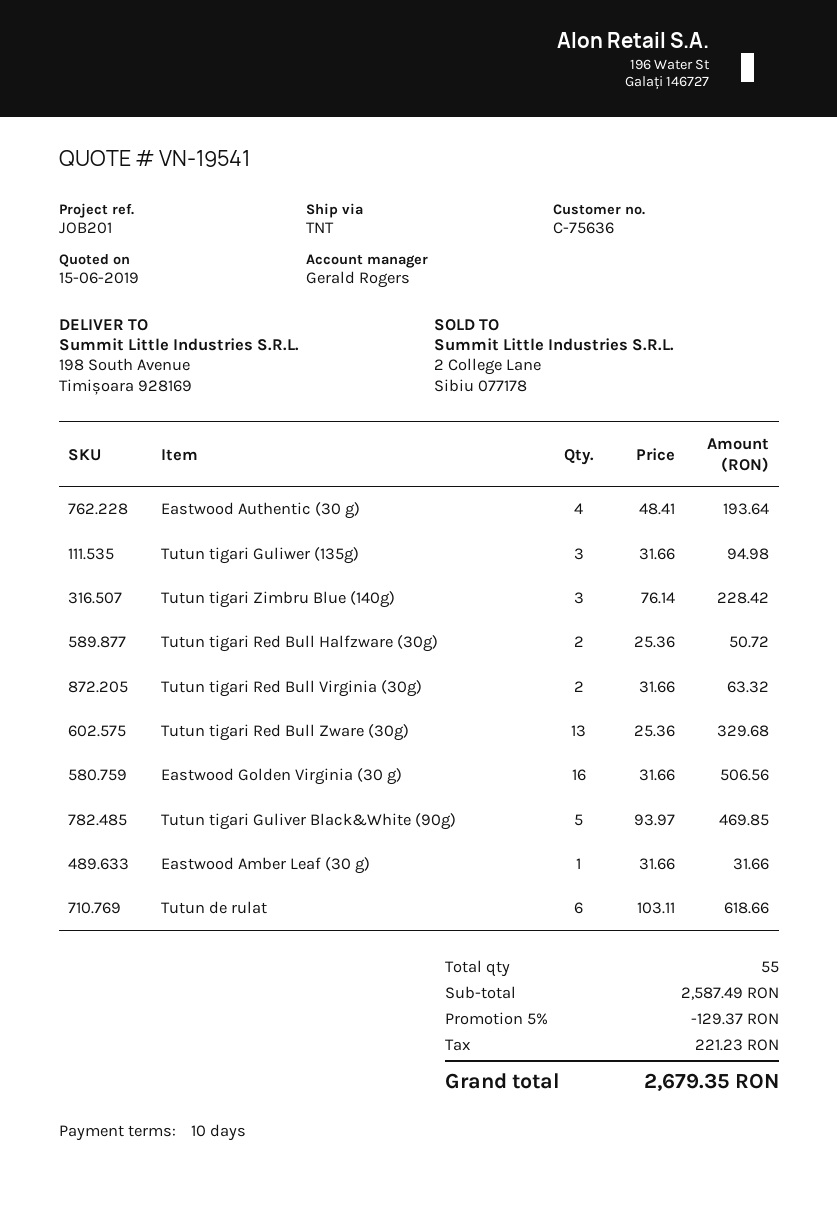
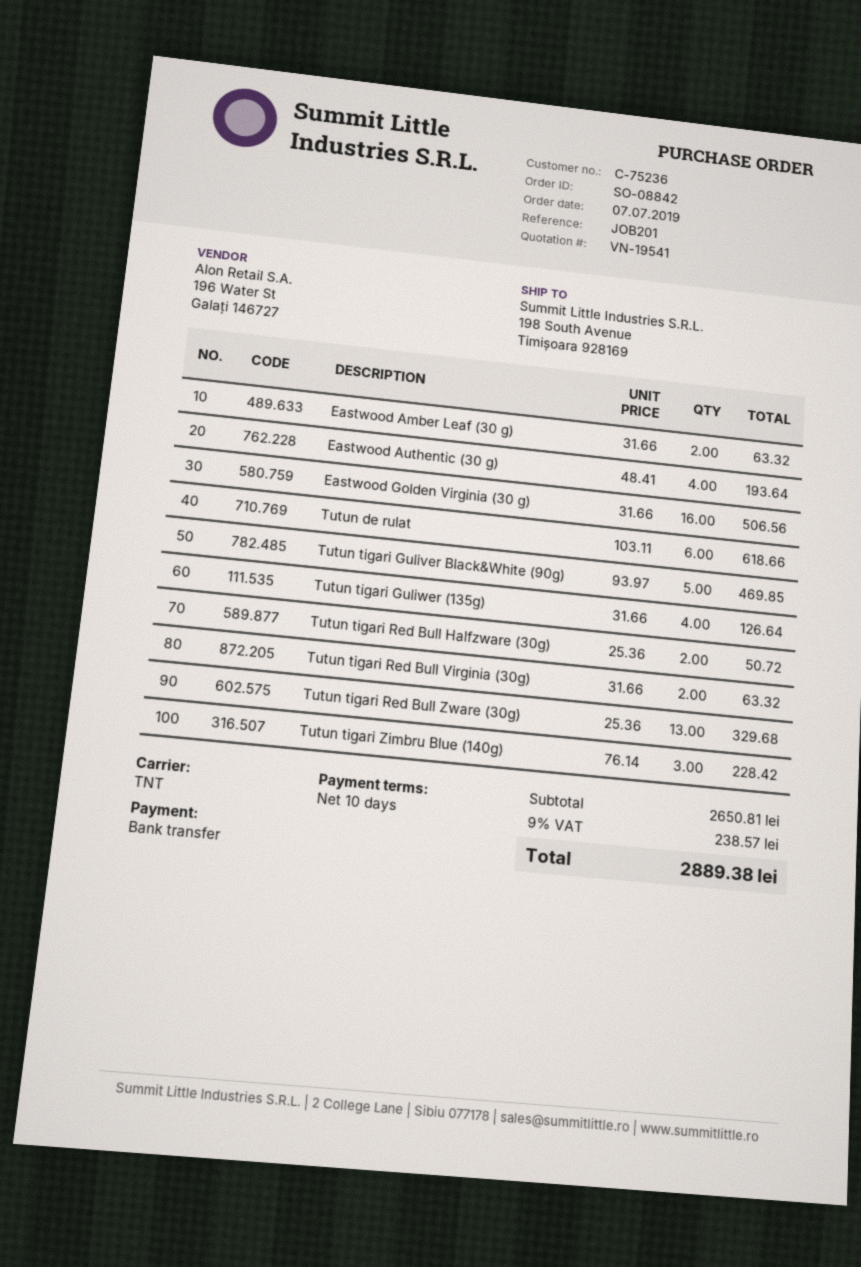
customer number: C-75636 -> C-75236
Tutun tigari Guliwer (135g): 3 x 31.66 = 94.98 -> 4 x 31.66 = 126.64
Eastwood Amber Leaf (30 g): 1 x 31.66 = 31.66 -> 2 x 31.66 = 63.32
subtotal: 2587.49 -> 2650.81
discount: 5% = 129.37 -> none
tax: 221.23 -> 238.57
total: 2679.35 -> 2889.38

